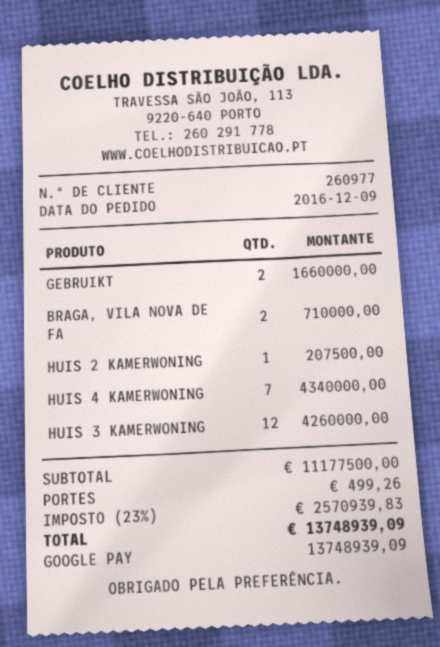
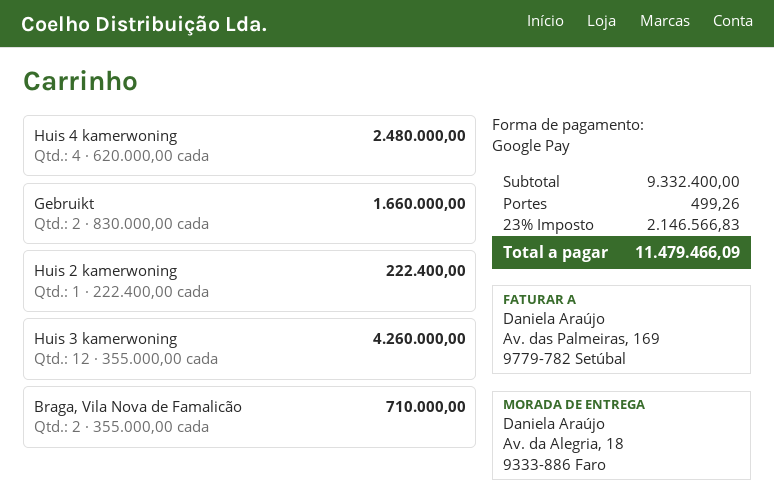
HUIS 2 KAMERWONING: 1 for 207500.00 -> 1 for 222400.00
HUIS 4 KAMERWONING: 7 for 4340000.00 -> 4 for 2480000.00
subtotal: 11177500.00 -> 9332400.00
tax: 23% = 2570939.83 -> 23% = 2146566.83
total: 13748939.09 -> 11479466.09

